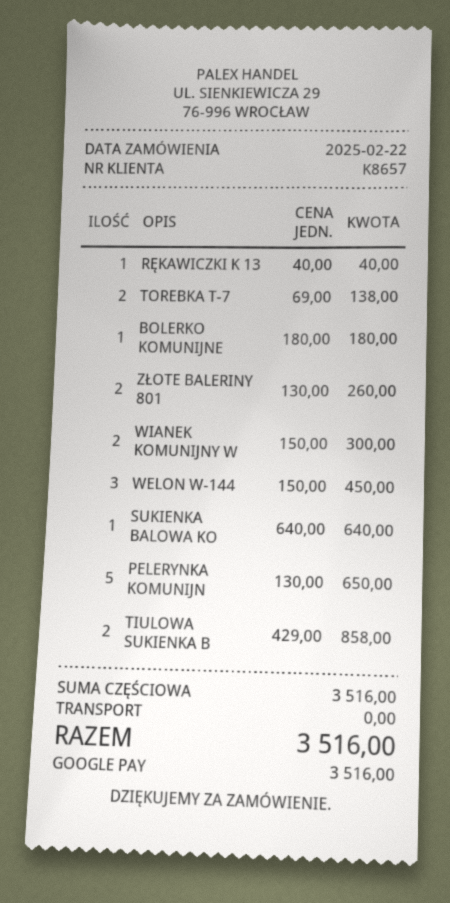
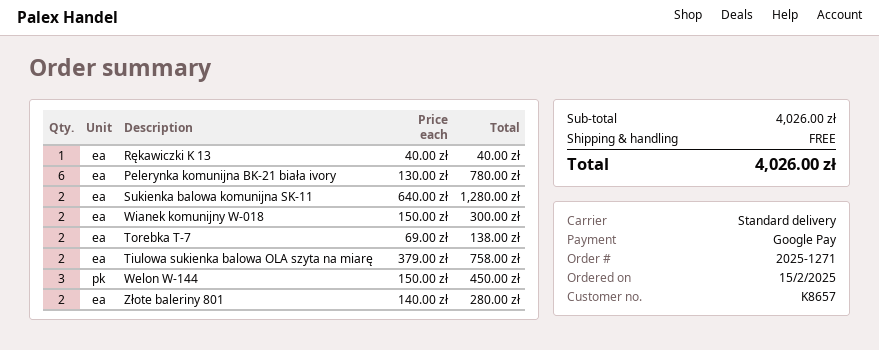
order date: 2025-02-22 -> 2025-02-15
BOLERKO KOMUNIJNE: 1 x 180.00 = 180.00 -> none
ZŁOTE BALERINY 801: 2 x 130.00 = 260.00 -> 2 x 140.00 = 280.00
SUKIENKA BALOWA KO: 1 x 640.00 = 640.00 -> 2 x 640.00 = 1280.00
PELERYNKA KOMUNIJN: 5 x 130.00 = 650.00 -> 6 x 130.00 = 780.00
TIULOWA SUKIENKA B: 2 x 429.00 = 858.00 -> 2 x 379.00 = 758.00
subtotal: 3516.00 -> 4026.00
total: 3516.00 -> 4026.00

